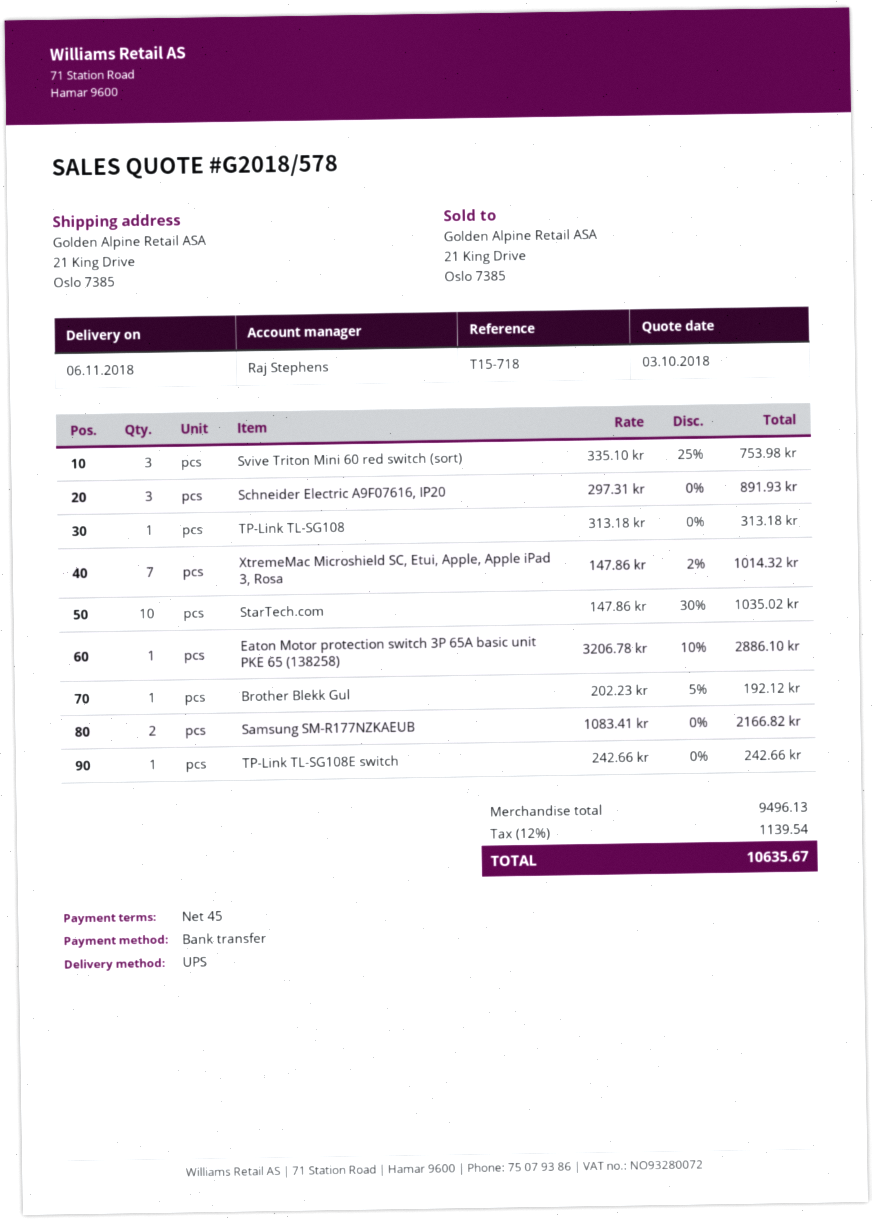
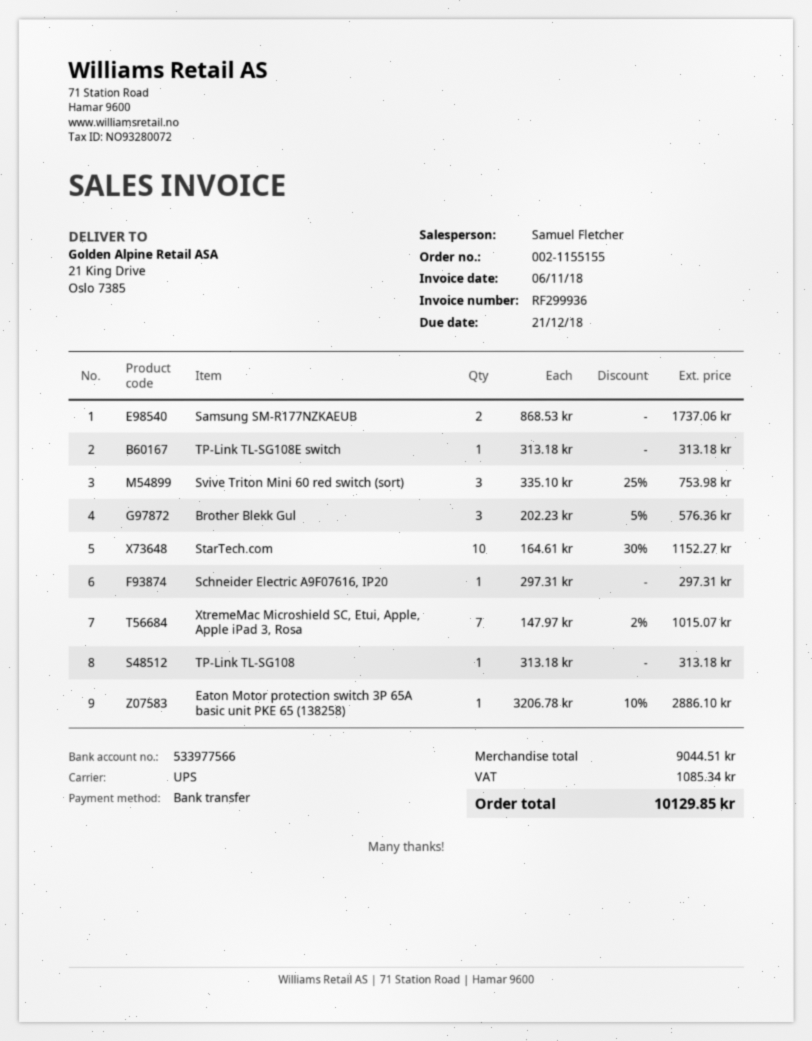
sales rep: Raj Stephens -> Samuel Fletcher
Schneider Electric A9F07616, IP20: 3 x 297.31 = 891.93 -> 1 x 297.31 = 297.31
XtremeMac Microshield SC, Etui, Apple, Apple iPad 3, Rosa: 7 x 147.86 - 2% = 1014.32 -> 7 x 147.97 - 2% = 1015.07
StarTech.com: 10 x 147.86 - 30% = 1035.02 -> 10 x 164.61 - 30% = 1152.27
Brother Blekk Gul: 1 x 202.23 - 5% = 192.12 -> 3 x 202.23 - 5% = 576.36
Samsung SM-R177NZKAEUB: 2 x 1083.41 = 2166.82 -> 2 x 868.53 = 1737.06
TP-Link TL-SG108E switch: 1 x 242.66 = 242.66 -> 1 x 313.18 = 313.18
subtotal: 9496.13 -> 9044.51
tax: 1139.54 -> 1085.34
total: 10635.67 -> 10129.85

